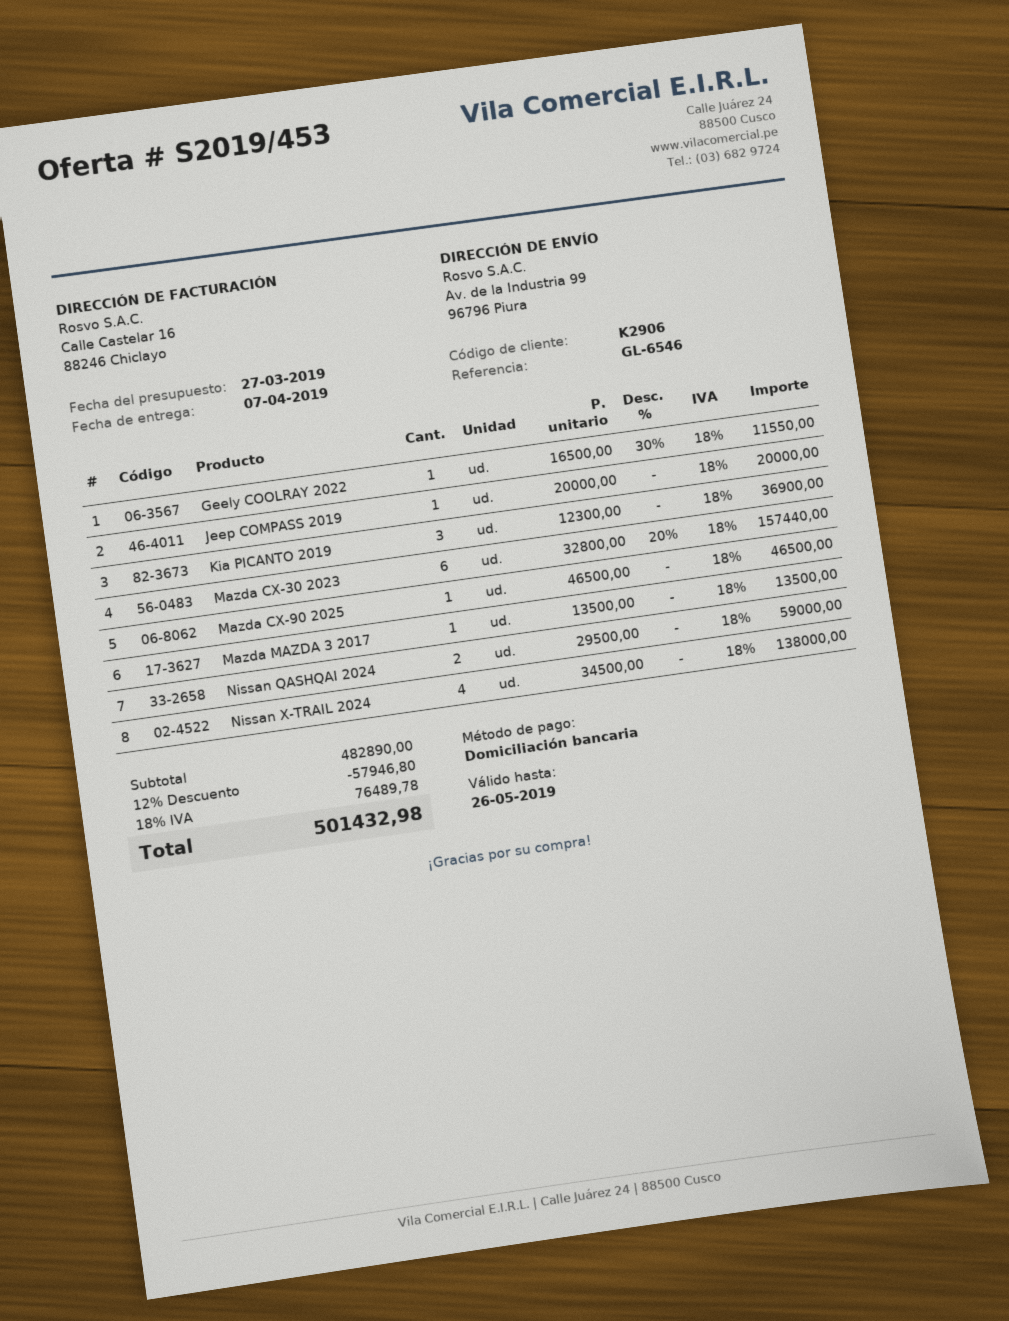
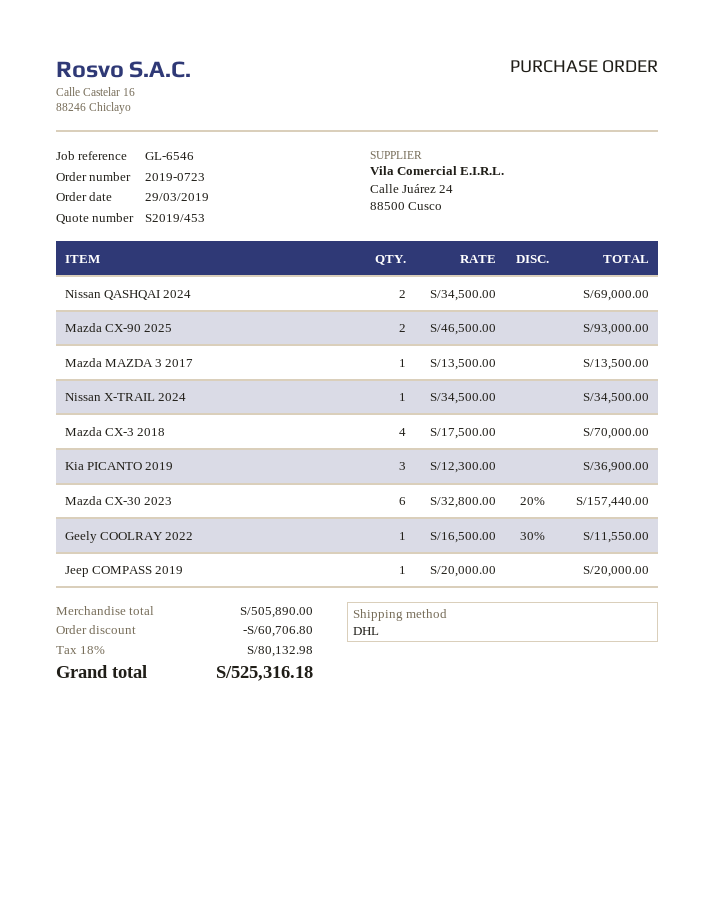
Mazda CX-90 2025: 1 x 46500.00 = 46500.00 -> 2 x 46500.00 = 93000.00
Nissan QASHQAI 2024: 2 x 29500.00 = 59000.00 -> 2 x 34500.00 = 69000.00
Nissan X-TRAIL 2024: 4 x 34500.00 = 138000.00 -> 1 x 34500.00 = 34500.00
Mazda CX-3 2018: none -> 4 x 17500.00 = 70000.00
subtotal: 482890.00 -> 505890.00
discount: 57946.80 -> 60706.80
tax: 18% = 76489.78 -> 18% = 80132.98
total: 501432.98 -> 525316.18

